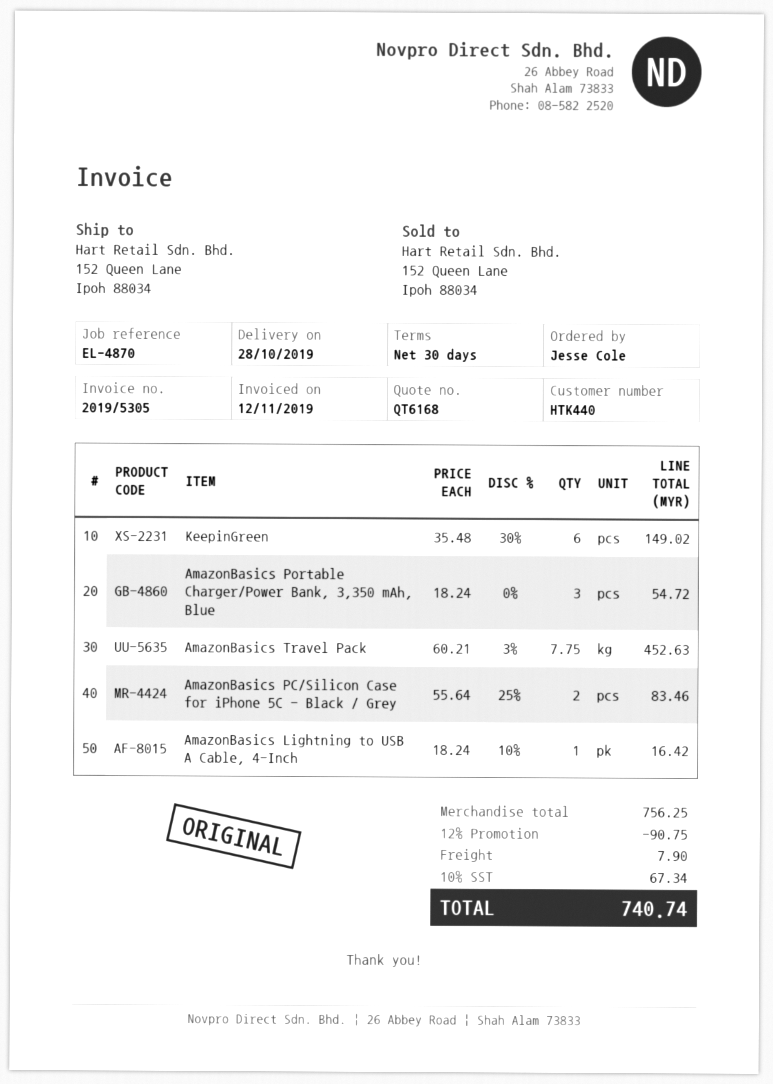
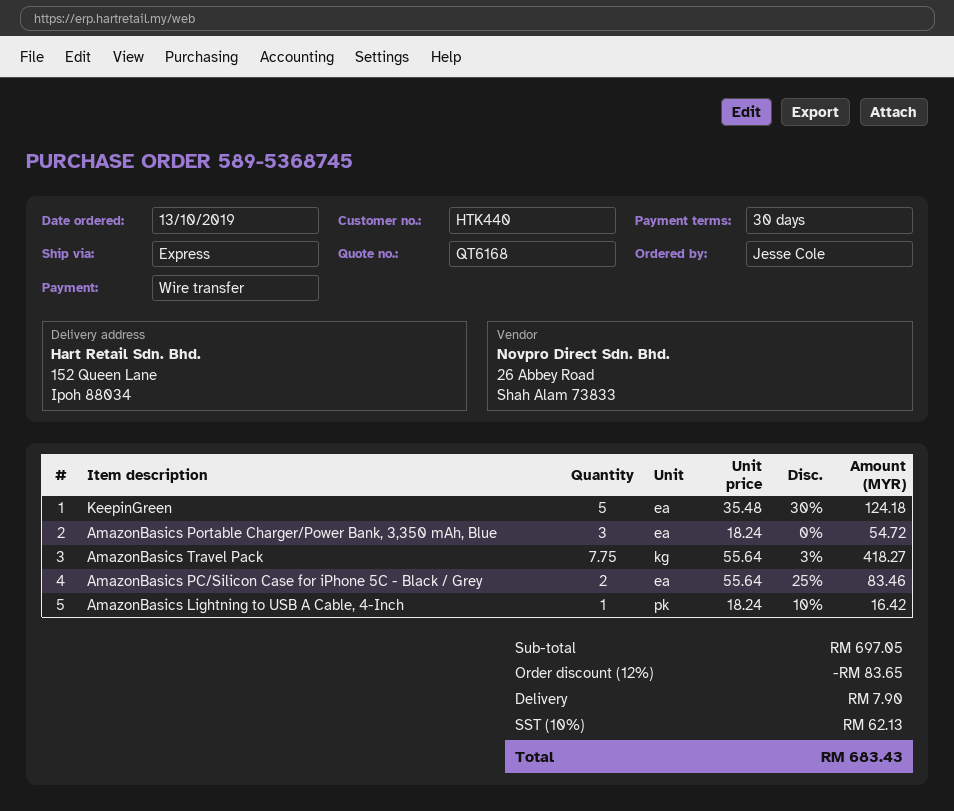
KeepinGreen: 6 x 35.48 - 30% = 149.02 -> 5 x 35.48 - 30% = 124.18
AmazonBasics Travel Pack: 7.75 x 60.21 - 3% = 452.63 -> 7.75 x 55.64 - 3% = 418.27
subtotal: 756.25 -> 697.05
discount: 12% = 90.75 -> 12% = 83.65
tax: 10% = 67.34 -> 10% = 62.13
total: 740.74 -> 683.43

